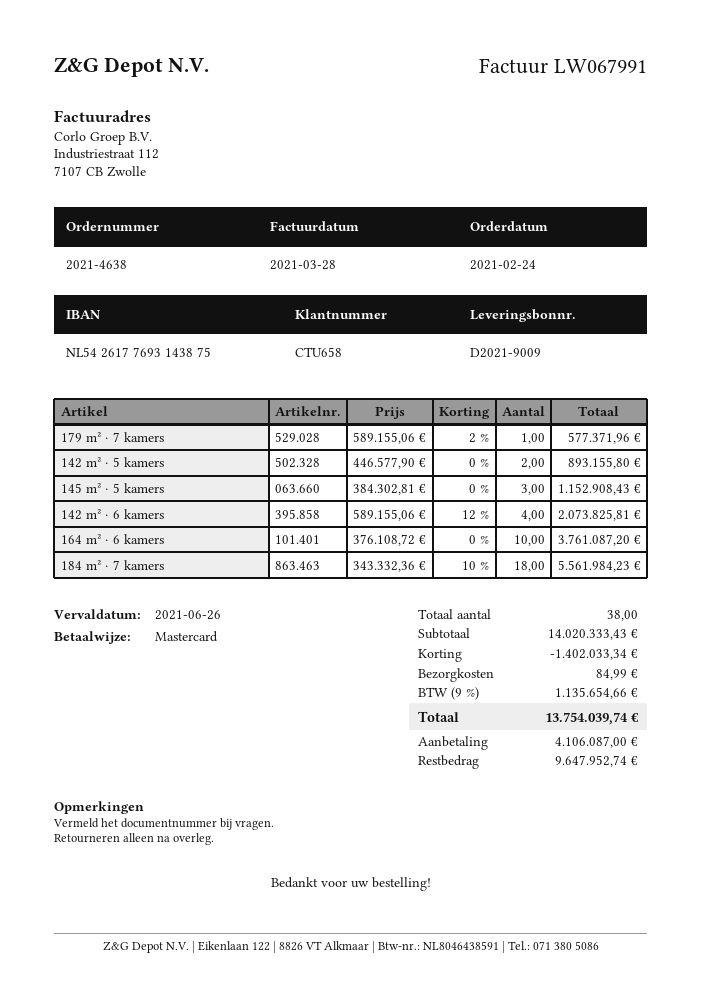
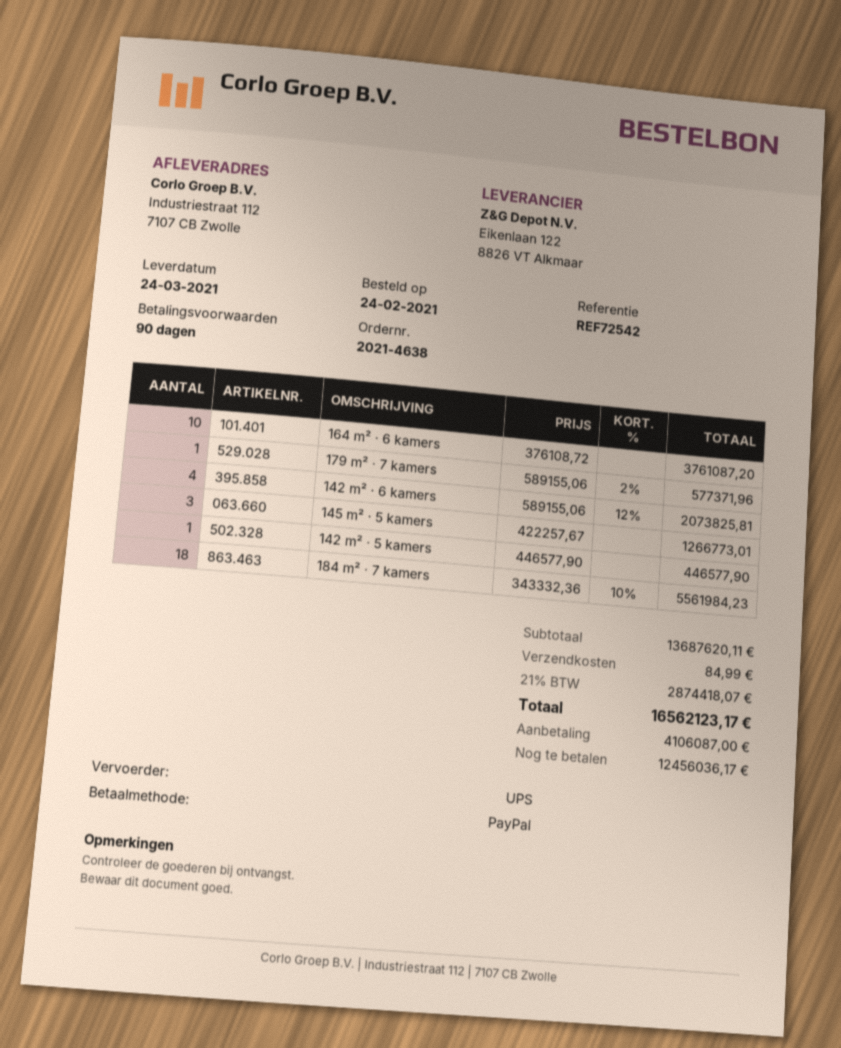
payment method: Mastercard -> PayPal
142 m² · 5 kamers: 2 x 446577.90 = 893155.80 -> 1 x 446577.90 = 446577.90
145 m² · 5 kamers: 3 x 384302.81 = 1152908.43 -> 3 x 422257.67 = 1266773.01
subtotal: 14020333.43 -> 13687620.11
discount: 1402033.34 -> none
tax: 9% = 1135654.66 -> 21% = 2874418.07
total: 13754039.74 -> 16562123.17
balance: 9647952.74 -> 12456036.17

